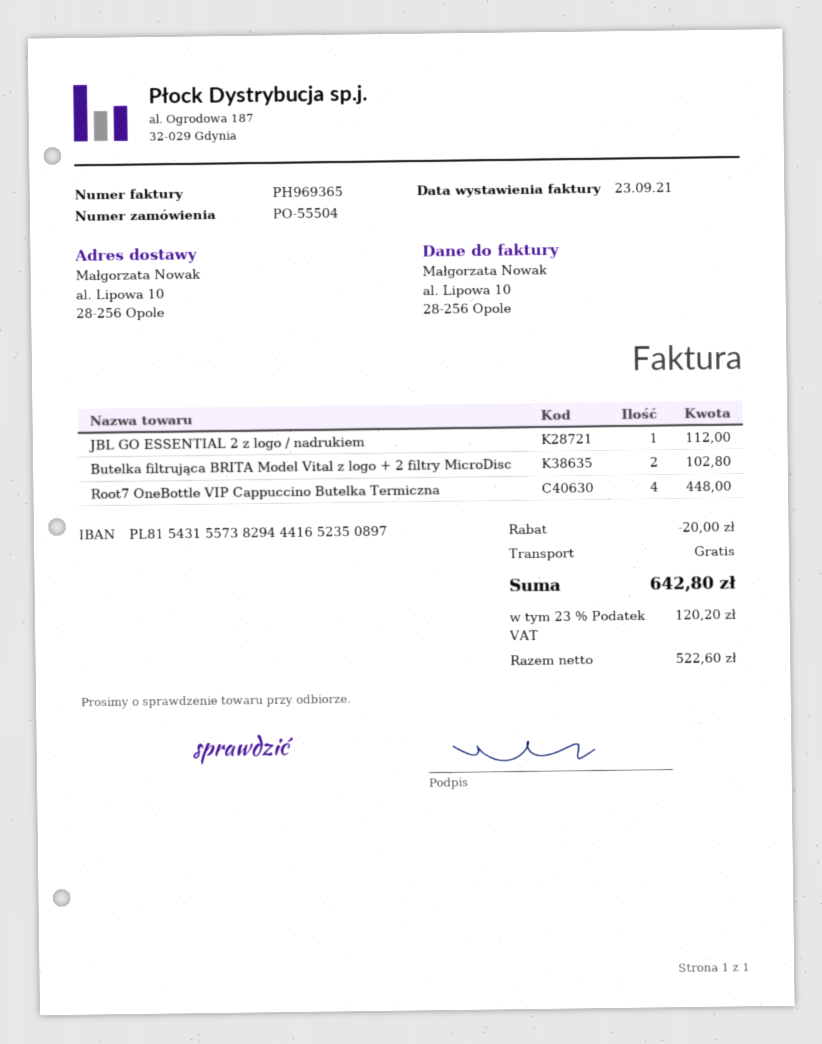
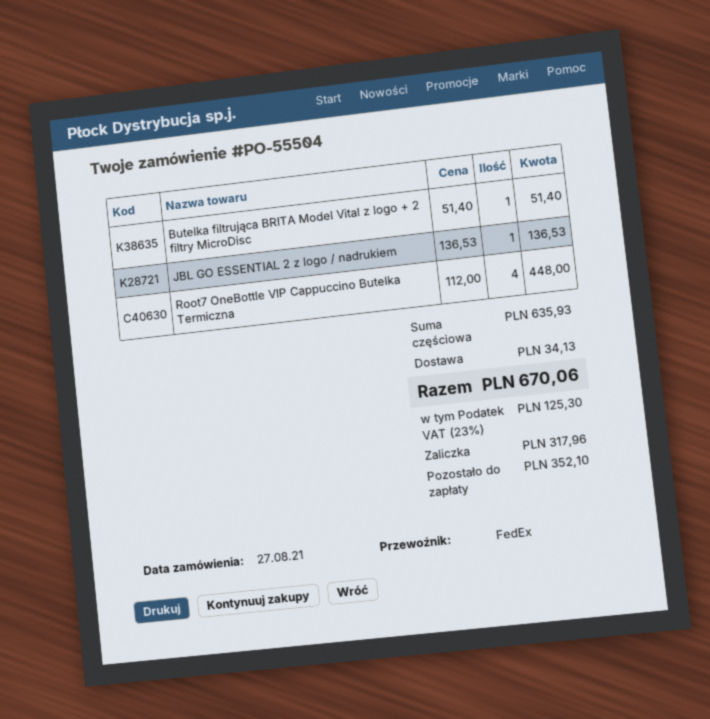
JBL GO ESSENTIAL 2 z logo / nadrukiem: 1 for 112.00 -> 1 for 136.53
Butelka filtrująca BRITA Model Vital z logo + 2 filtry MicroDisc: 2 for 102.80 -> 1 for 51.40
discount: 20.00 -> none
shipping: 0.00 -> 34.13
tax: 23% = 120.20 -> 23% = 125.30
total: 642.80 -> 670.06

